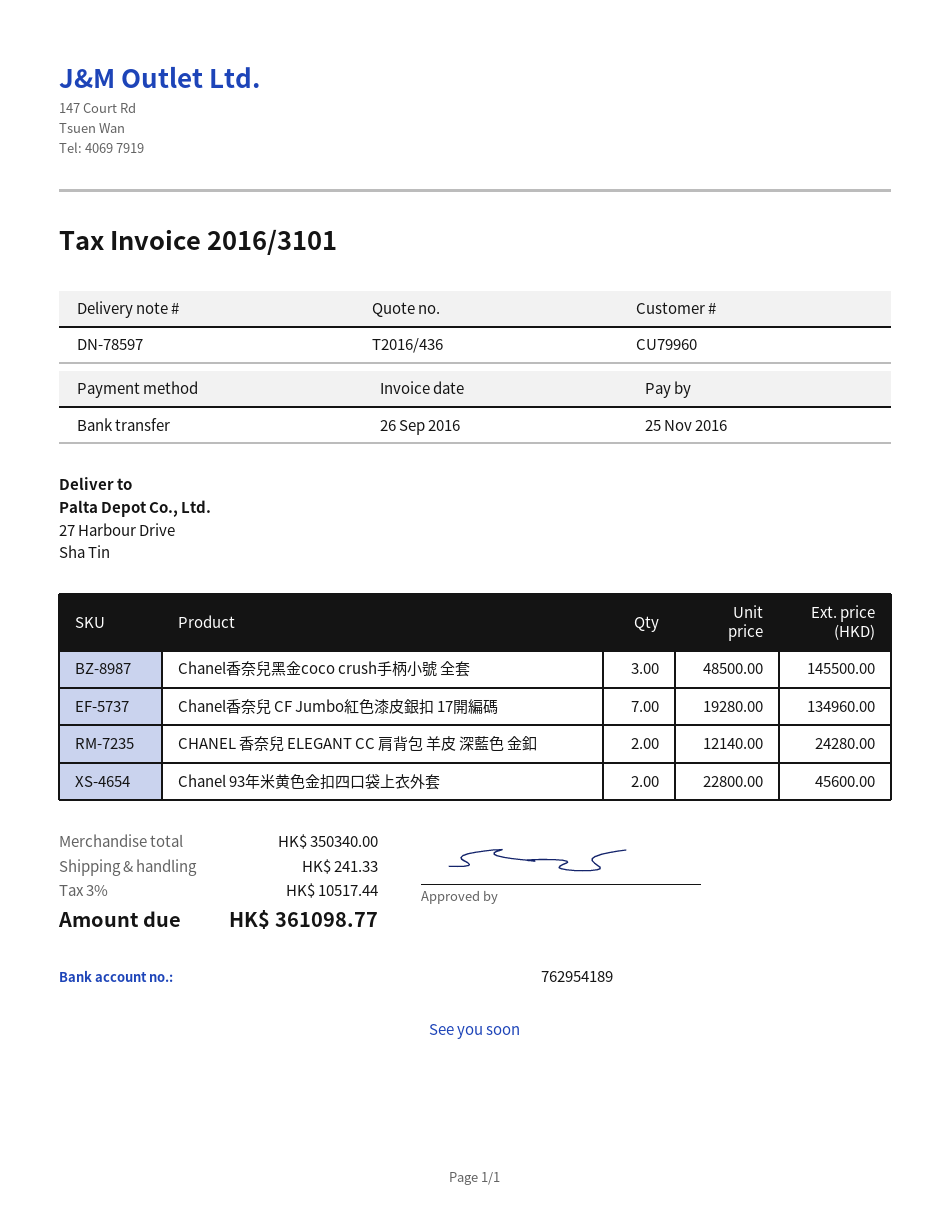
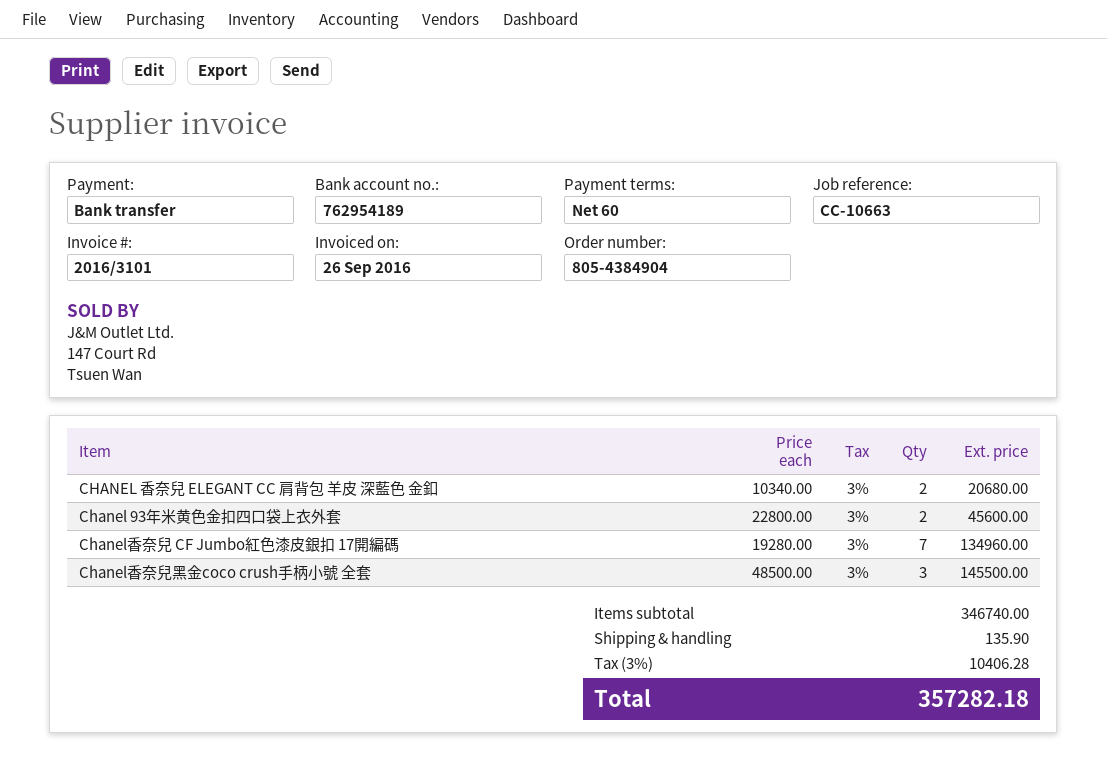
CHANEL 香奈兒 ELEGANT CC 肩背包 羊皮 深藍色 金釦: 2 x 12140.00 = 24280.00 -> 2 x 10340.00 = 20680.00
subtotal: 350340.00 -> 346740.00
shipping: 241.33 -> 135.90
tax: 3% = 10517.44 -> 3% = 10406.28
total: 361098.77 -> 357282.18

